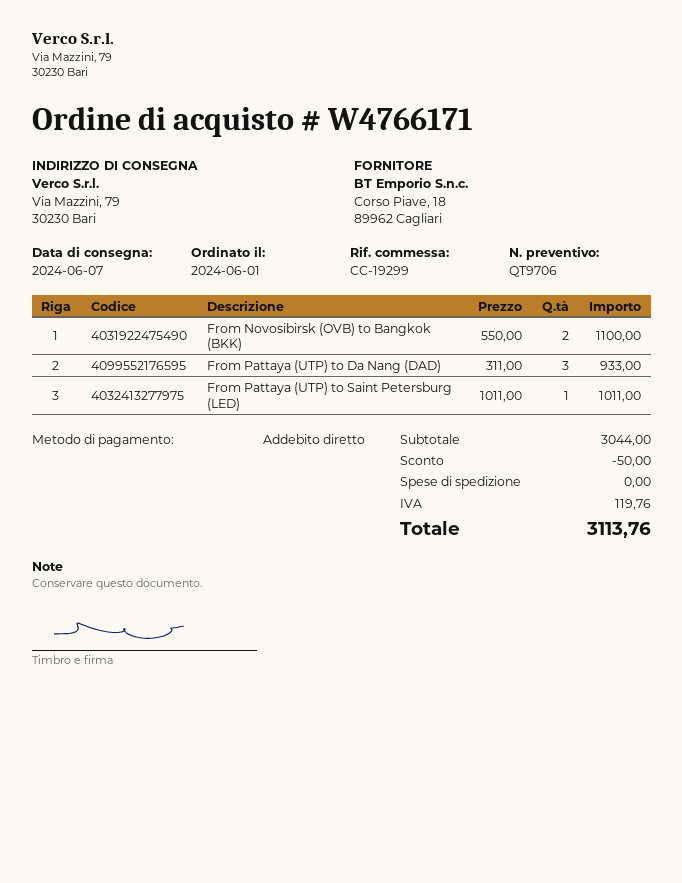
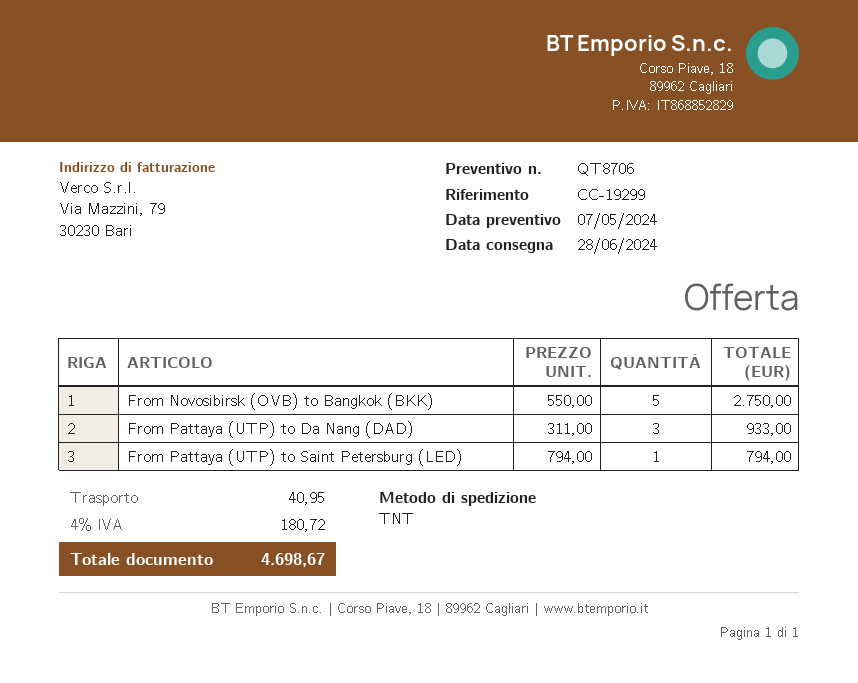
quote number: QT9706 -> QT8706
delivery date: 2024-06-07 -> 2024-06-28
From Novosibirsk (OVB) to Bangkok (BKK): 2 x 550.00 = 1100.00 -> 5 x 550.00 = 2750.00
From Pattaya (UTP) to Saint Petersburg (LED): 1 x 1011.00 = 1011.00 -> 1 x 794.00 = 794.00
discount: 50.00 -> none
shipping: 0.00 -> 40.95
tax: 119.76 -> 180.72
total: 3113.76 -> 4698.67

